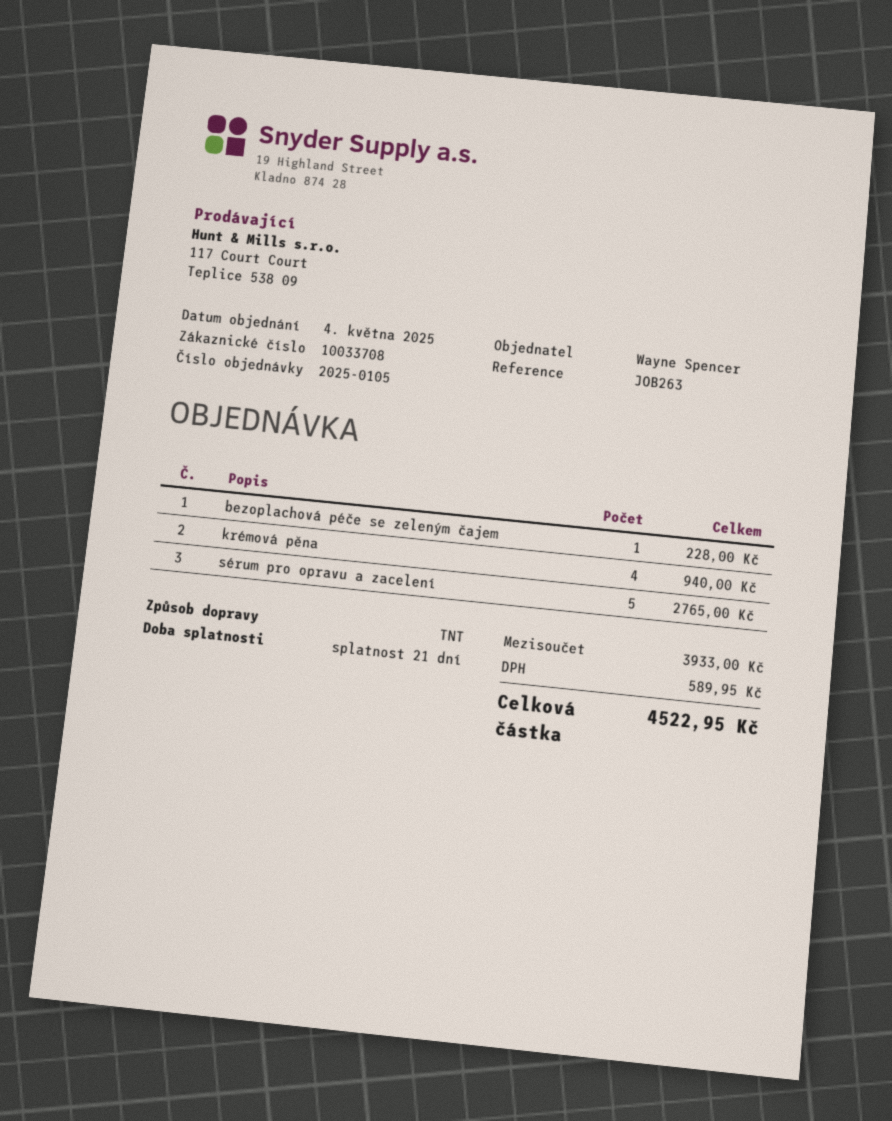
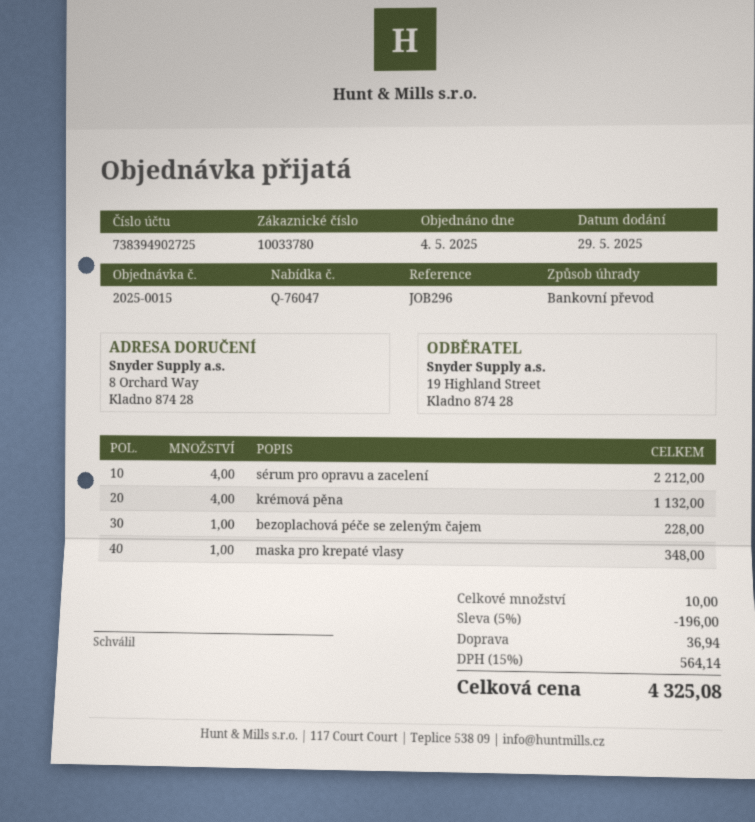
order number: 2025-0105 -> 2025-0015
customer number: 10033708 -> 10033780
reference: JOB263 -> JOB296
krémová pěna: 4 for 940.00 -> 4 for 1132.00
sérum pro opravu a zacelení: 5 for 2765.00 -> 4 for 2212.00
maska pro krepaté vlasy: none -> 1 for 348.00
discount: none -> 5% = 196.00
shipping: none -> 36.94
tax: 589.95 -> 564.14
total: 4522.95 -> 4325.08

